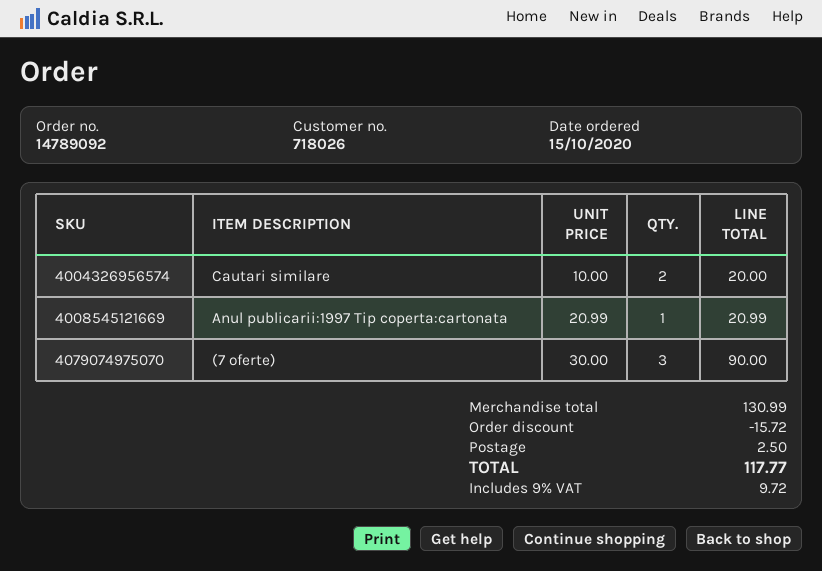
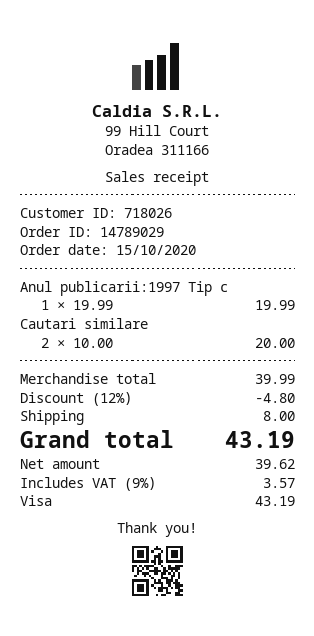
order number: 14789092 -> 14789029
Anul publicarii:1997 Tip coperta:cartonata: 1 x 20.99 = 20.99 -> 1 x 19.99 = 19.99
(7 oferte): 3 x 30.00 = 90.00 -> none
subtotal: 130.99 -> 39.99
discount: 15.72 -> 4.80
shipping: 2.50 -> 8.00
tax: 9% = 9.72 -> 9% = 3.57
total: 117.77 -> 43.19

